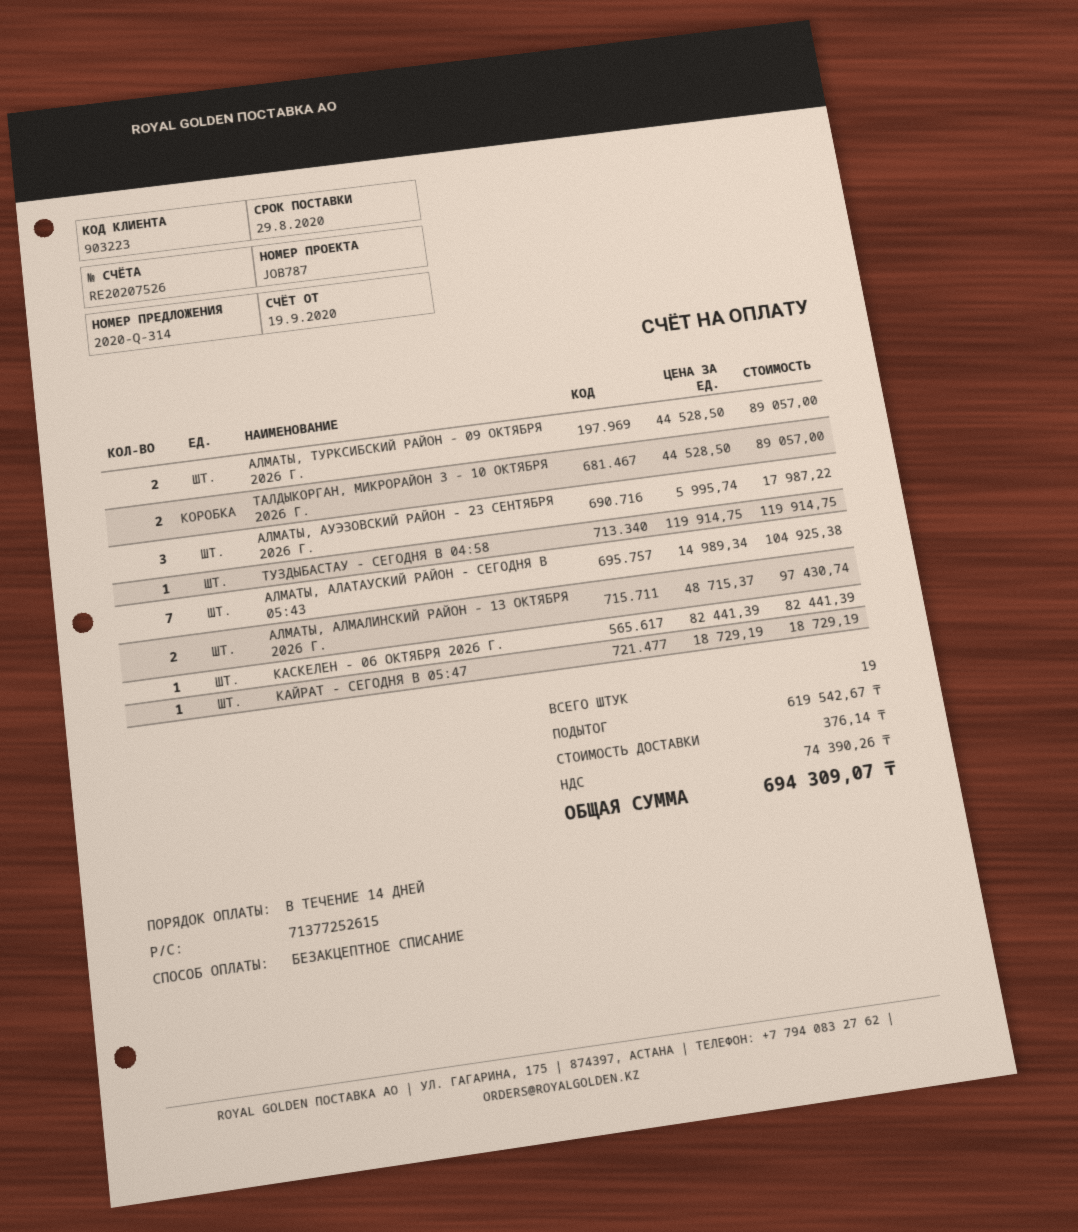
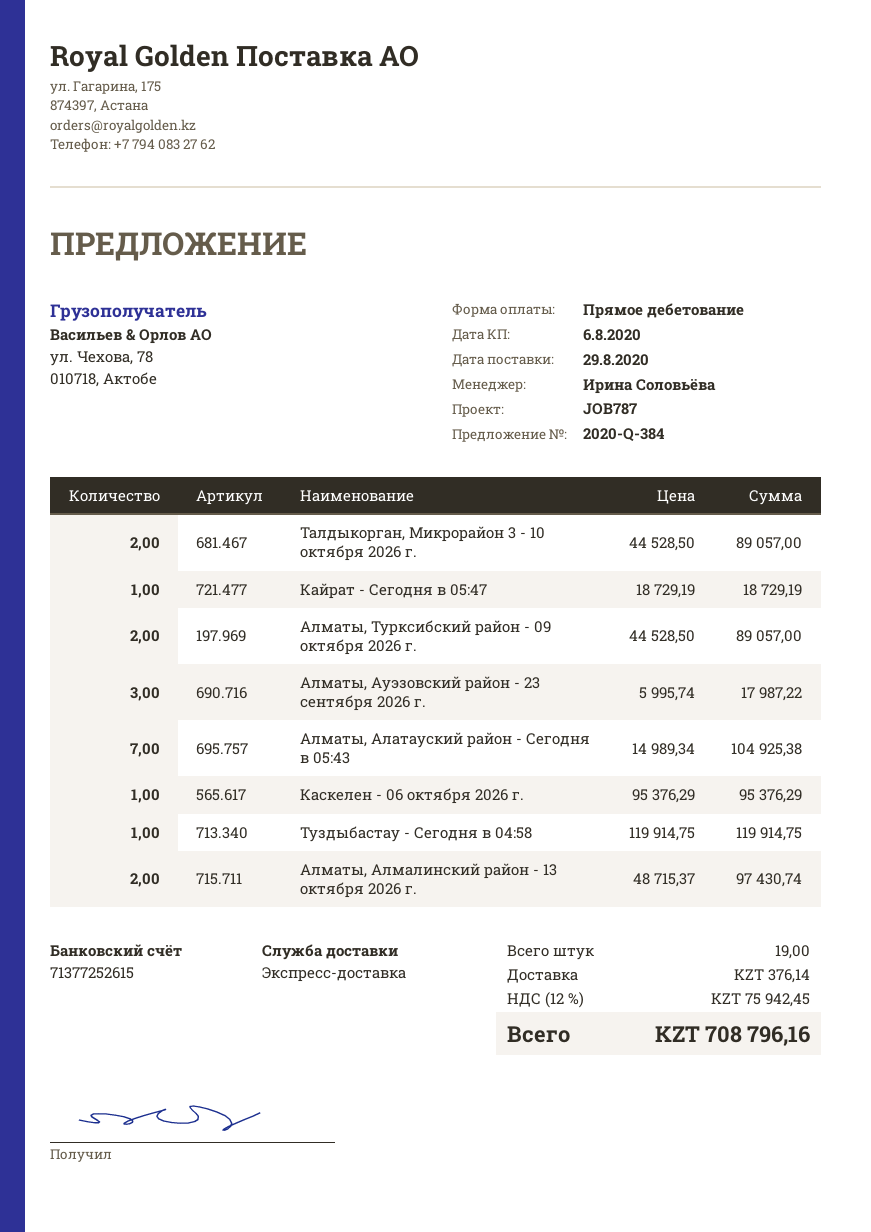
quote number: 2020-Q-314 -> 2020-Q-384
КАСКЕЛЕН - 06 ОКТЯБРЯ 2026 Г.: 1 x 82441.39 = 82441.39 -> 1 x 95376.29 = 95376.29
tax: 74390.26 -> 75942.45
total: 694309.07 -> 708796.16

